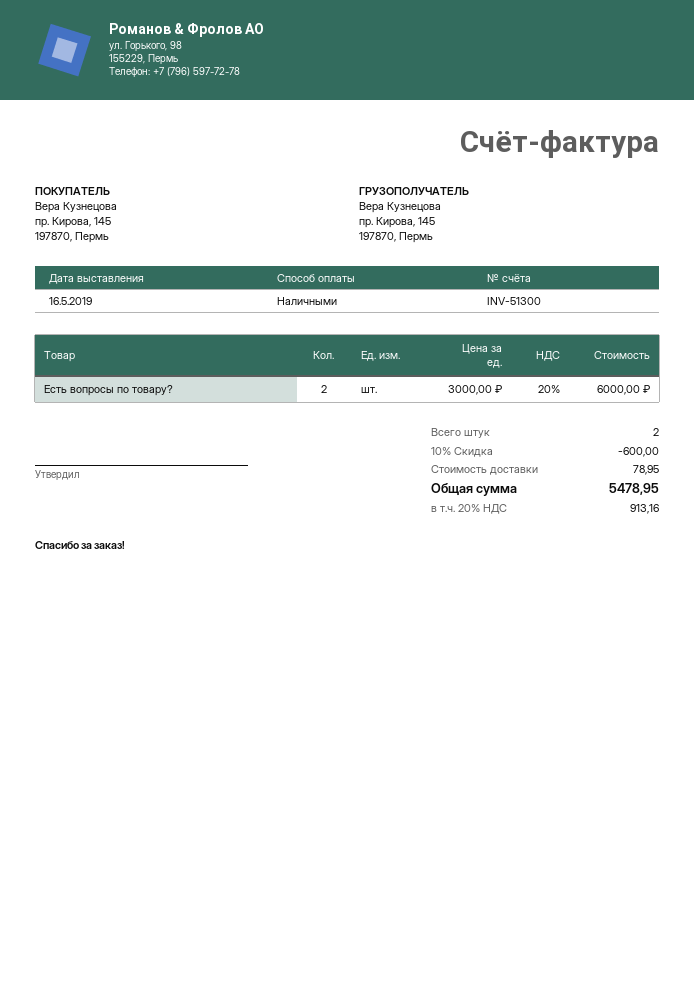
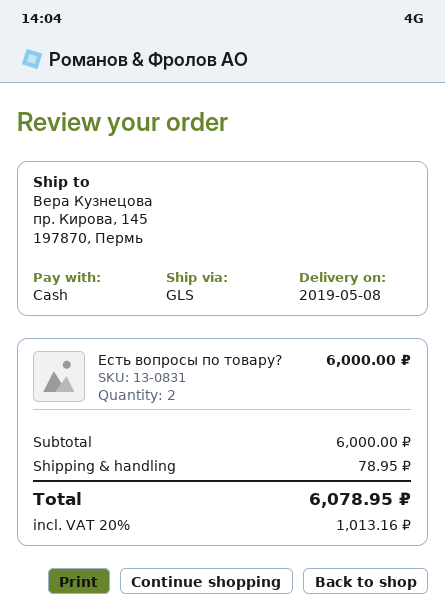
discount: 10% = 600.00 -> none
tax: 20% = 913.16 -> 20% = 1013.16
total: 5478.95 -> 6078.95

